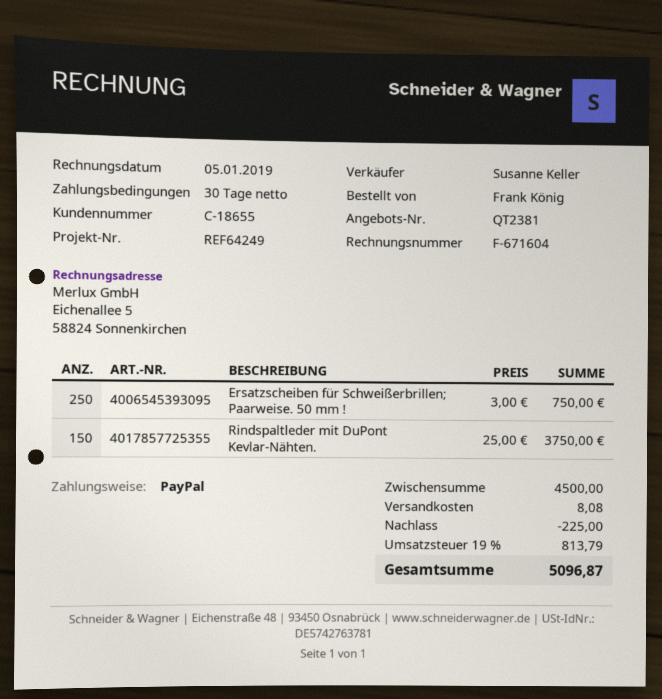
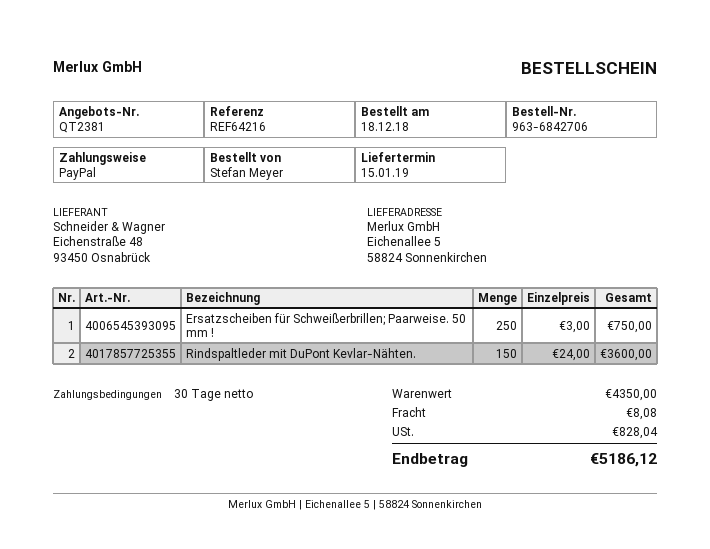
reference: REF64249 -> REF64216
ordered by: Frank König -> Stefan Meyer
Rindspaltleder mit DuPont Kevlar-Nähten.: 150 x 25.00 = 3750.00 -> 150 x 24.00 = 3600.00
subtotal: 4500.00 -> 4350.00
discount: 225.00 -> none
tax: 813.79 -> 828.04
total: 5096.87 -> 5186.12

